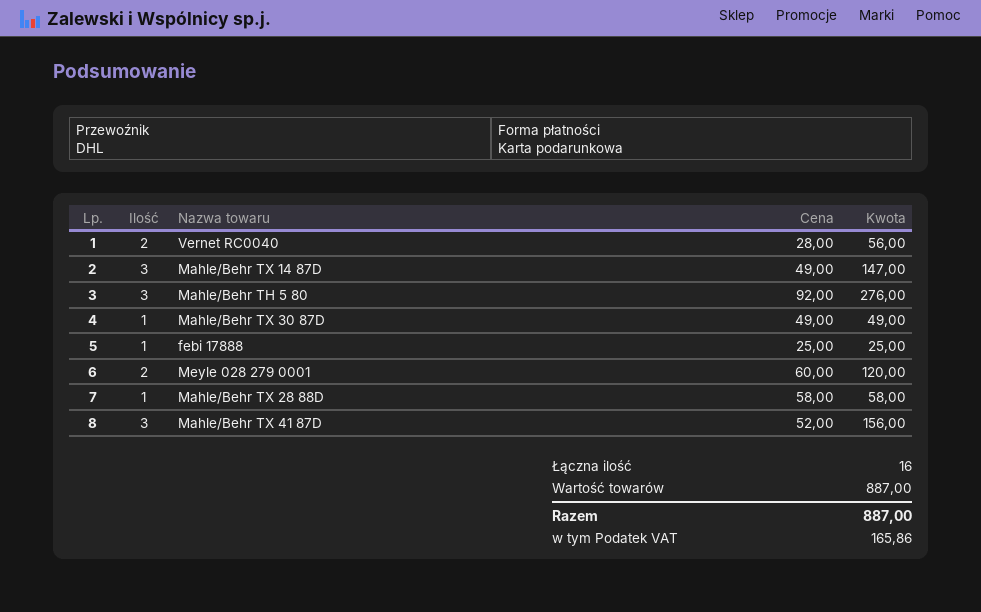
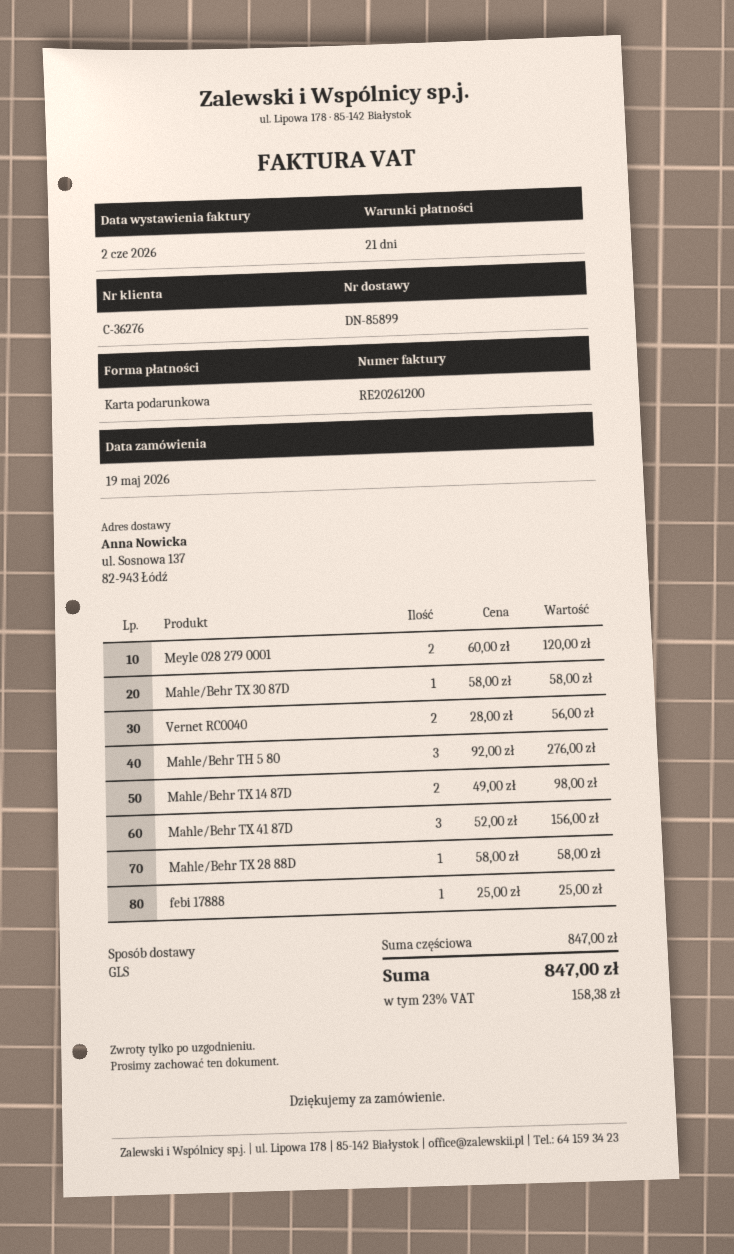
shipping method: DHL -> GLS
Mahle/Behr TX 14 87D: 3 x 49.00 = 147.00 -> 2 x 49.00 = 98.00
Mahle/Behr TX 30 87D: 1 x 49.00 = 49.00 -> 1 x 58.00 = 58.00
subtotal: 887.00 -> 847.00
tax: 165.86 -> 158.38
total: 887.00 -> 847.00

